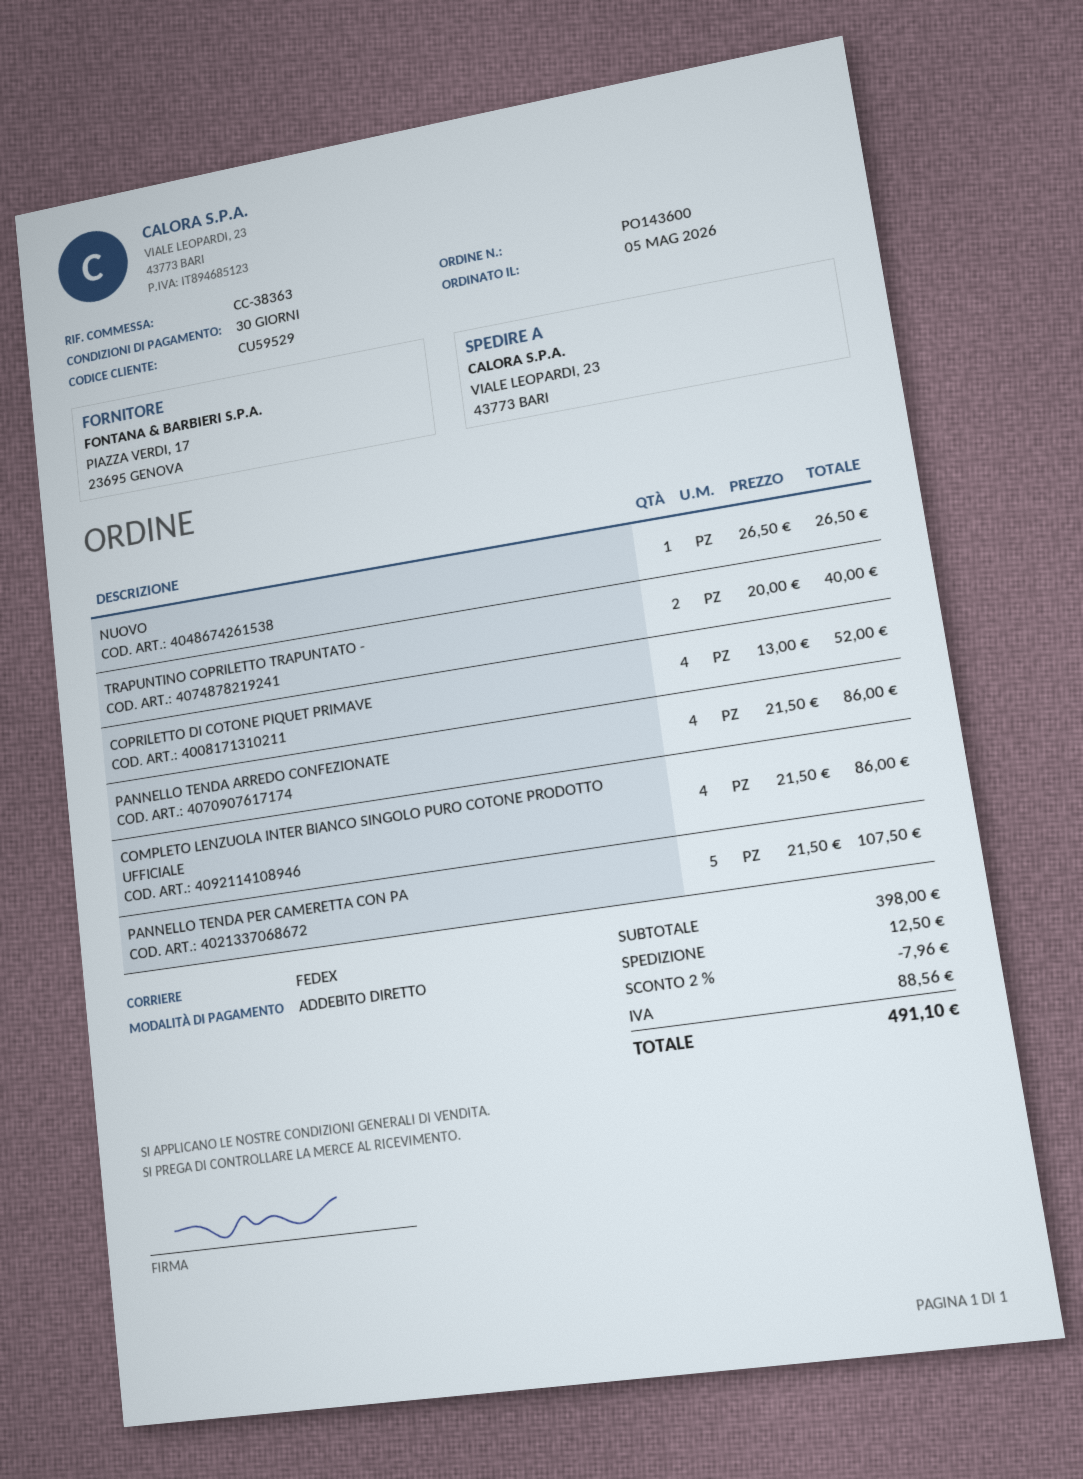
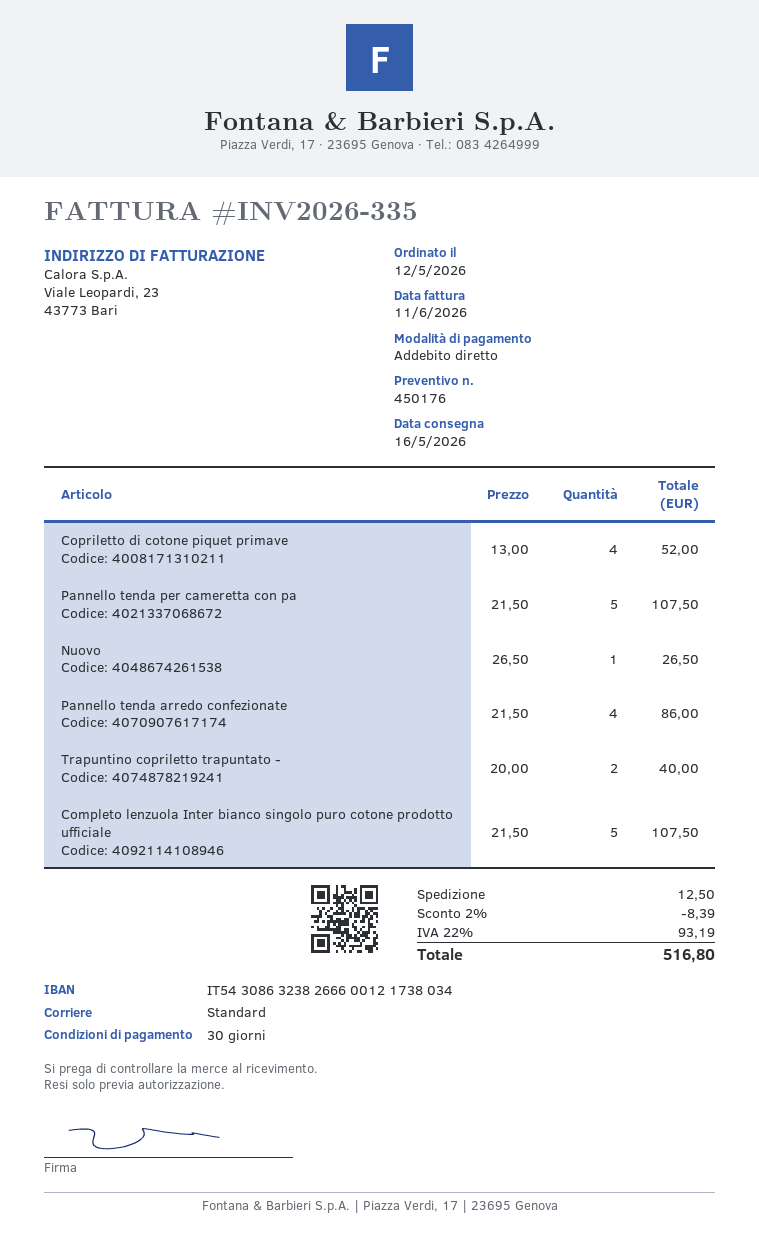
order date: 2026-05-05 -> 2026-05-12
shipping method: FedEx -> standard
COMPLETO LENZUOLA INTER BIANCO SINGOLO PURO COTONE PRODOTTO UFFICIALE: 4 x 21.50 = 86.00 -> 5 x 21.50 = 107.50
discount: 2% = 7.96 -> 2% = 8.39
tax: 88.56 -> 93.19
total: 491.10 -> 516.80

